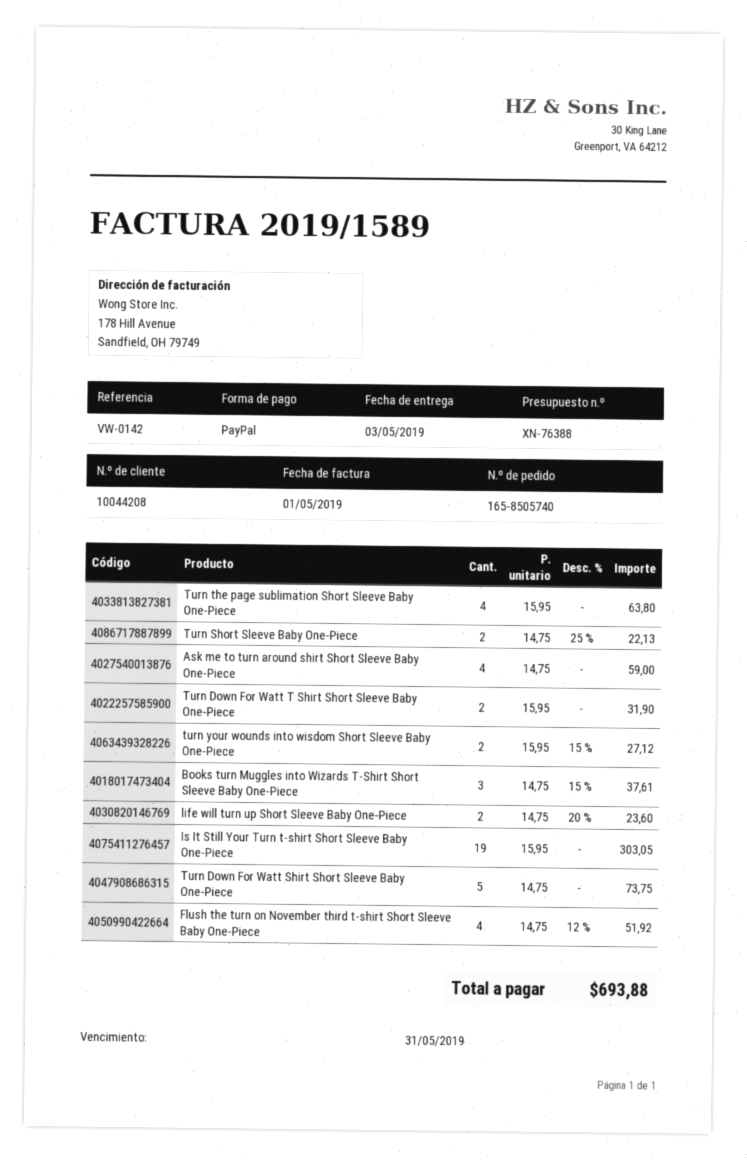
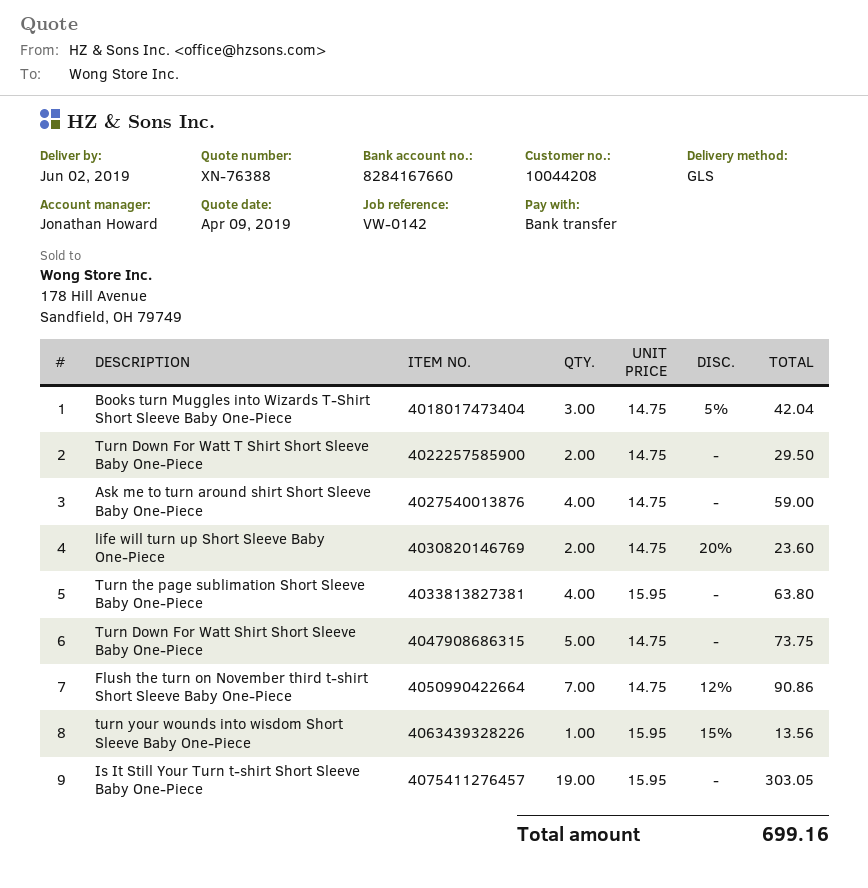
delivery date: 2019-05-03 -> 2019-06-02
payment method: PayPal -> bank transfer
Turn Short Sleeve Baby One-Piece: 2 x 14.75 - 25% = 22.13 -> none
Turn Down For Watt T Shirt Short Sleeve Baby One-Piece: 2 x 15.95 = 31.90 -> 2 x 14.75 = 29.50
turn your wounds into wisdom Short Sleeve Baby One-Piece: 2 x 15.95 - 15% = 27.12 -> 1 x 15.95 - 15% = 13.56
Books turn Muggles into Wizards T-Shirt Short Sleeve Baby One-Piece: 3 x 14.75 - 15% = 37.61 -> 3 x 14.75 - 5% = 42.04
Flush the turn on November third t-shirt Short Sleeve Baby One-Piece: 4 x 14.75 - 12% = 51.92 -> 7 x 14.75 - 12% = 90.86
total: 693.88 -> 699.16

